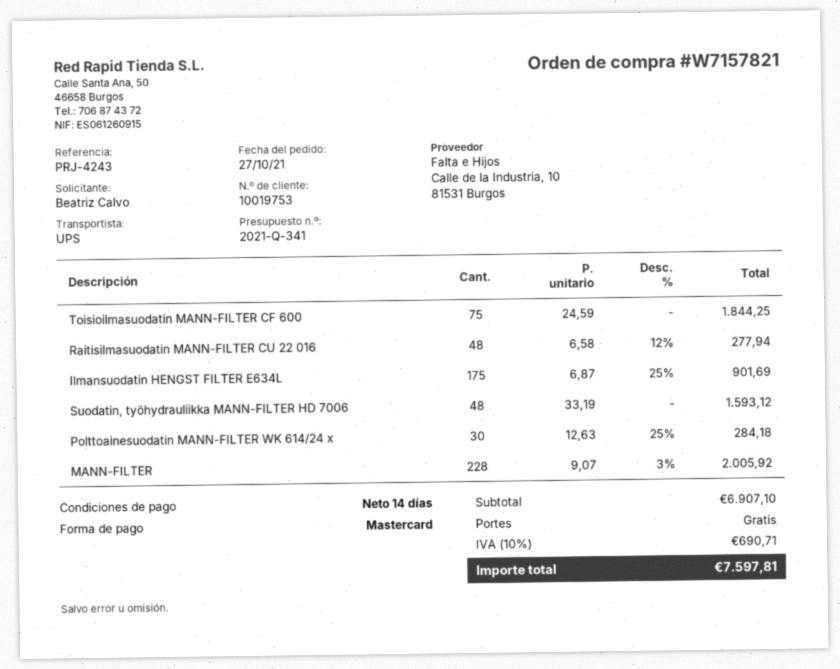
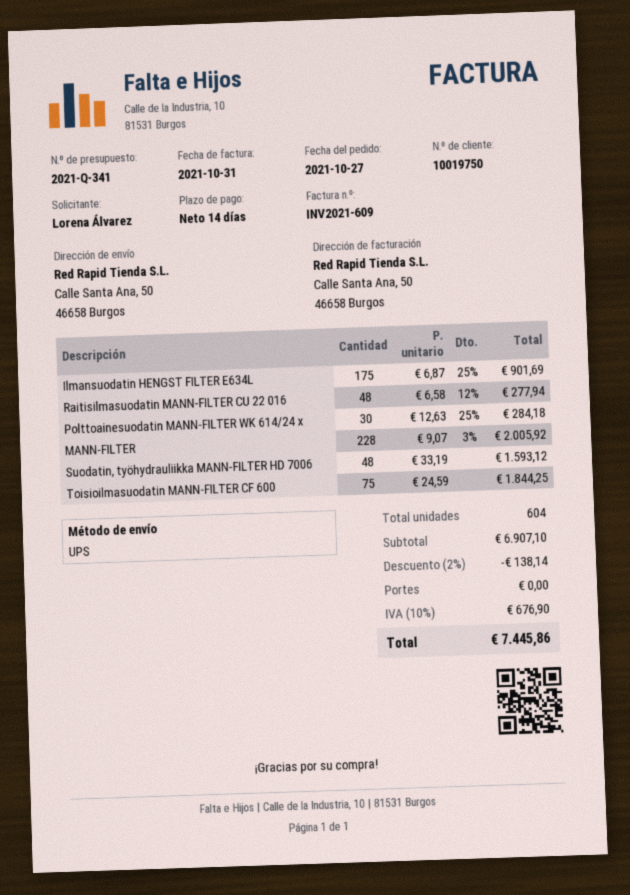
customer number: 10019753 -> 10019750
ordered by: Beatriz Calvo -> Lorena Álvarez
discount: none -> 2% = 138.14
tax: 10% = 690.71 -> 10% = 676.90
total: 7597.81 -> 7445.86

